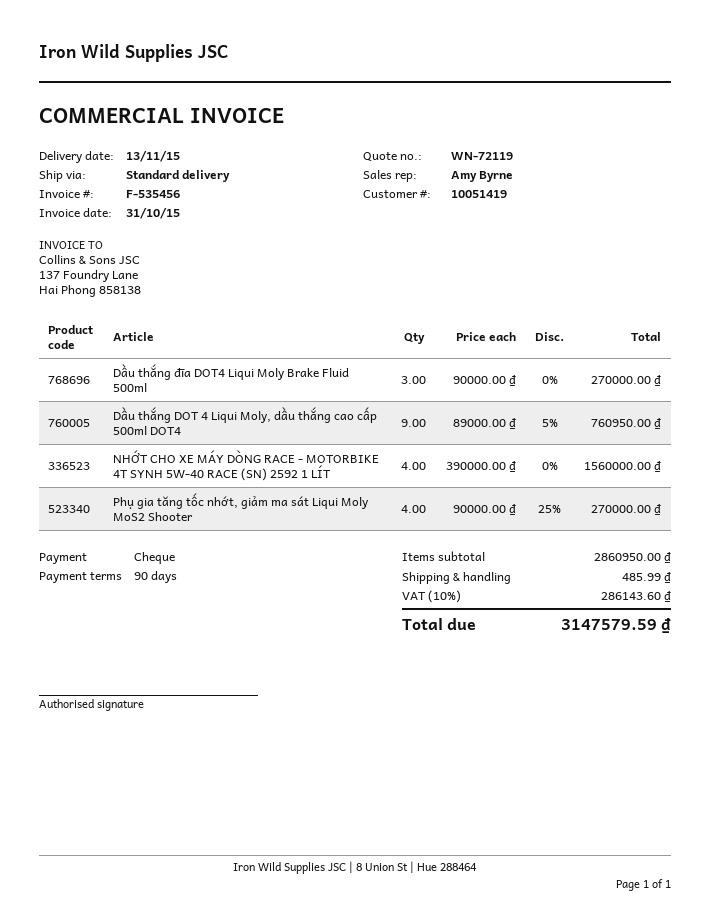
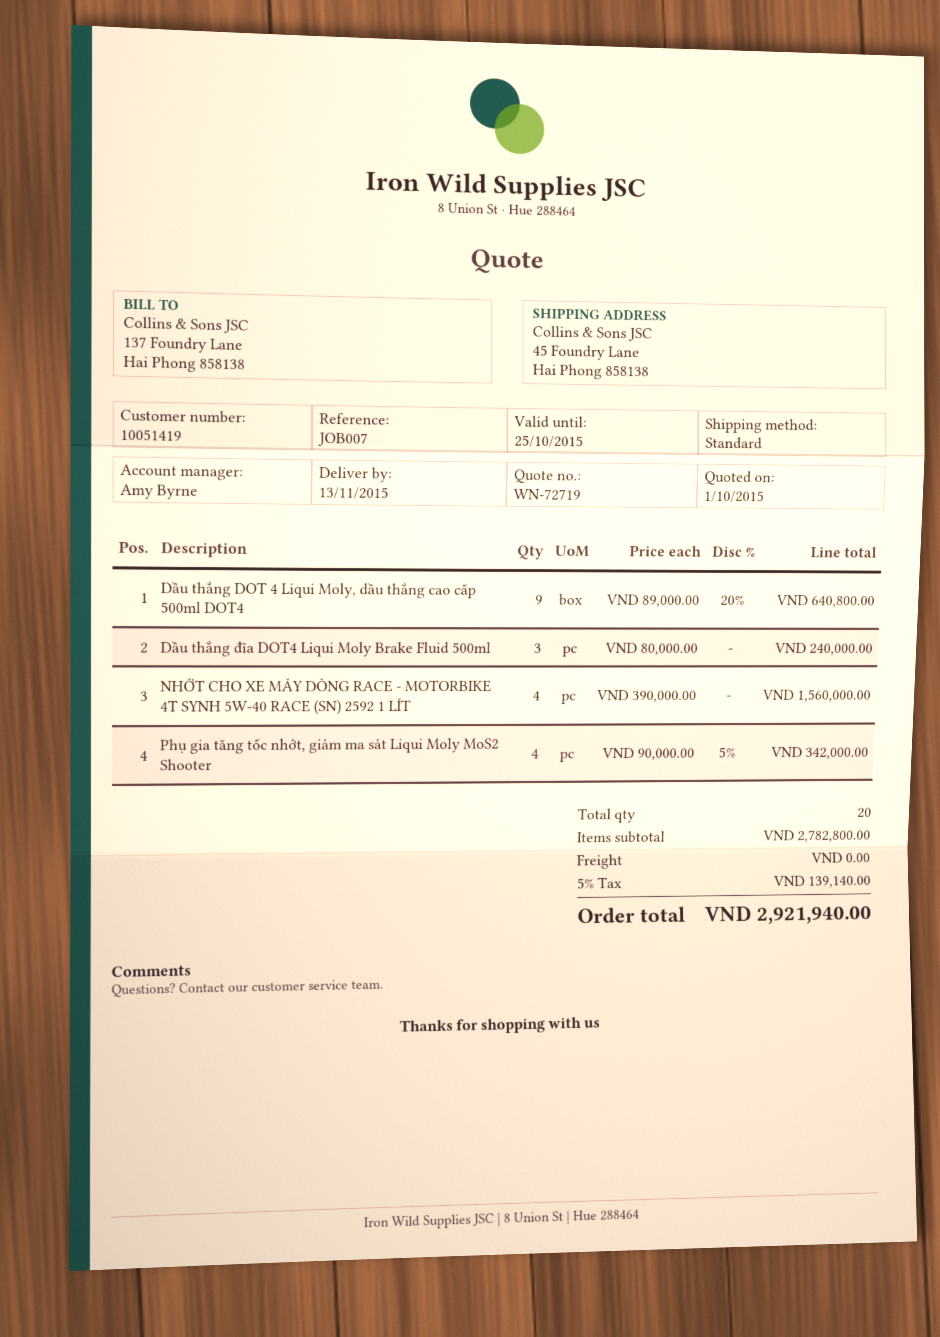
quote number: WN-72119 -> WN-72719
Dầu thắng đĩa DOT4 Liqui Moly Brake Fluid 500ml: 3 x 90000.00 = 270000.00 -> 3 x 80000.00 = 240000.00
Dầu thắng DOT 4 Liqui Moly, dầu thắng cao cấp 500ml DOT4: 9 x 89000.00 - 5% = 760950.00 -> 9 x 89000.00 - 20% = 640800.00
Phụ gia tăng tốc nhớt, giảm ma sát Liqui Moly MoS2 Shooter: 4 x 90000.00 - 25% = 270000.00 -> 4 x 90000.00 - 5% = 342000.00
subtotal: 2860950.00 -> 2782800.00
shipping: 485.99 -> 0.00
tax: 10% = 286143.60 -> 5% = 139140.00
total: 3147579.59 -> 2921940.00

